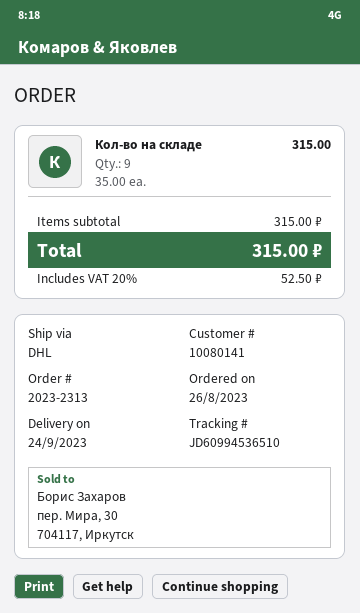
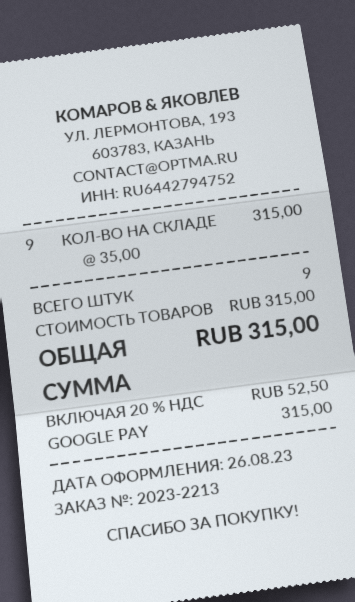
order number: 2023-2313 -> 2023-2213

